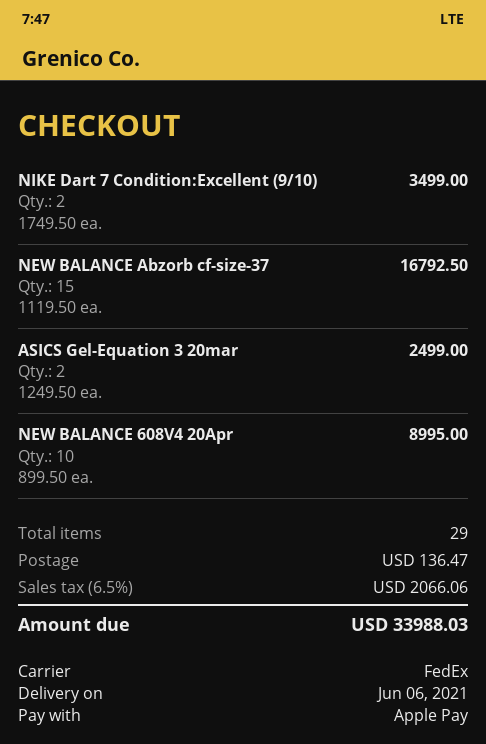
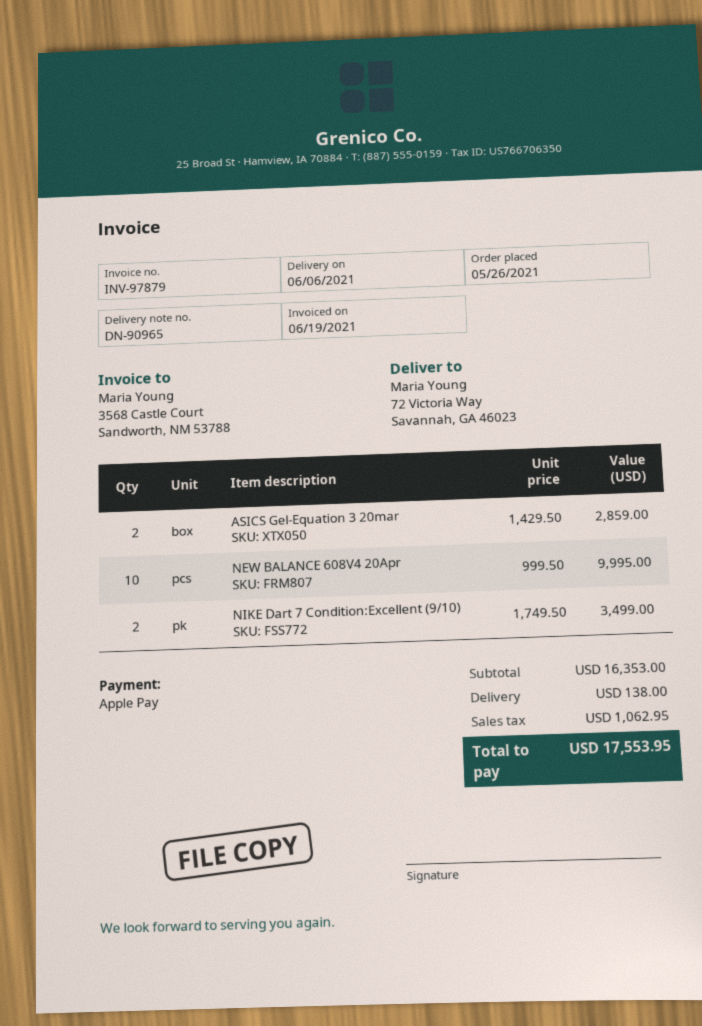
NEW BALANCE Abzorb cf-size-37: 15 x 1119.50 = 16792.50 -> none
ASICS Gel-Equation 3 20mar: 2 x 1249.50 = 2499.00 -> 2 x 1429.50 = 2859.00
NEW BALANCE 608V4 20Apr: 10 x 899.50 = 8995.00 -> 10 x 999.50 = 9995.00
shipping: 136.47 -> 138.00
tax: 2066.06 -> 1062.95
total: 33988.03 -> 17553.95

